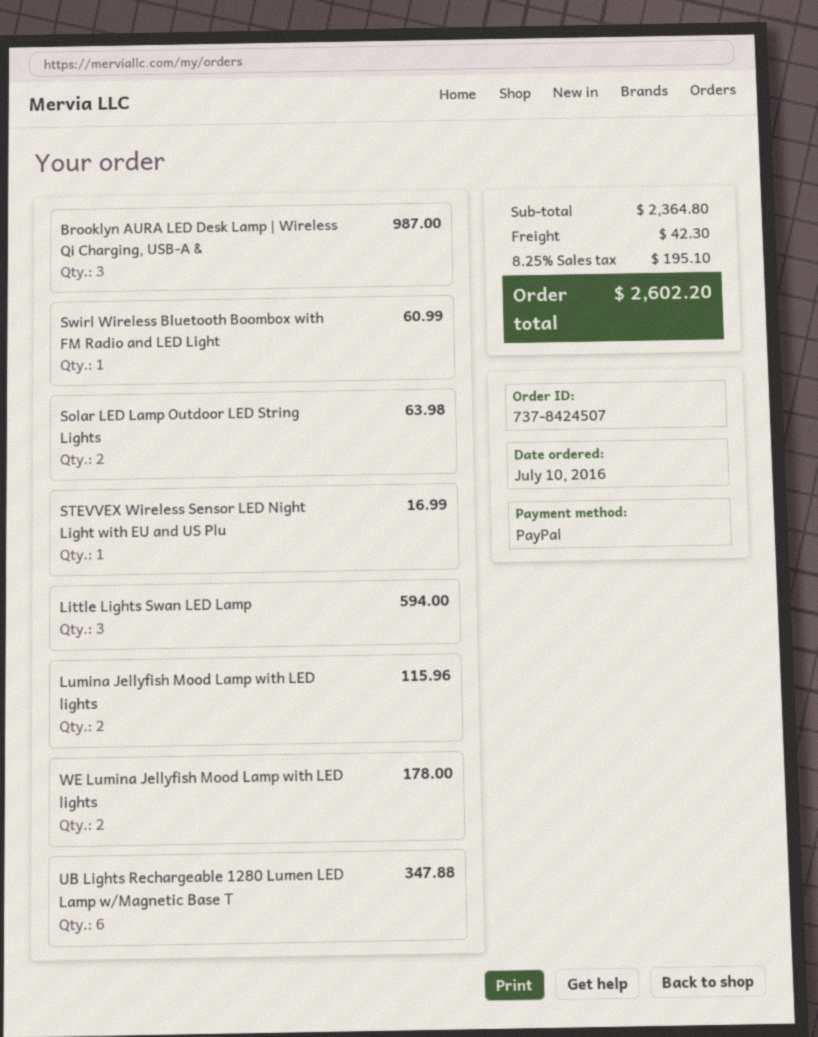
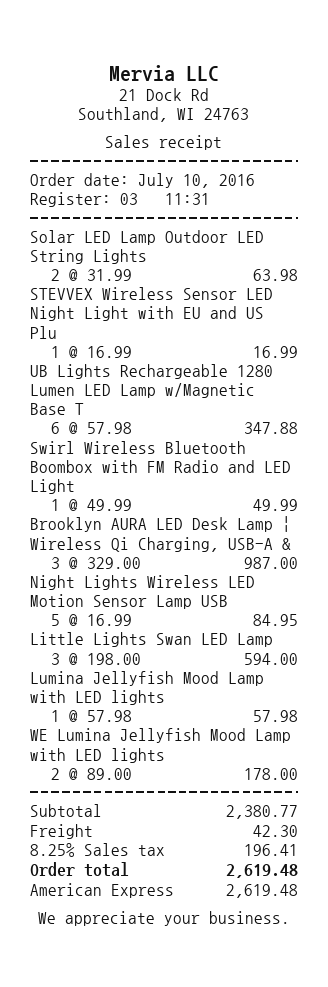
payment method: PayPal -> American Express
Swirl Wireless Bluetooth Boombox with FM Radio and LED Light: 1 for 60.99 -> 1 for 49.99
Lumina Jellyfish Mood Lamp with LED lights: 2 for 115.96 -> 1 for 57.98
Night Lights Wireless LED Motion Sensor Lamp USB: none -> 5 for 84.95
subtotal: 2364.80 -> 2380.77
tax: 8.25% = 195.10 -> 8.25% = 196.41
total: 2602.20 -> 2619.48

